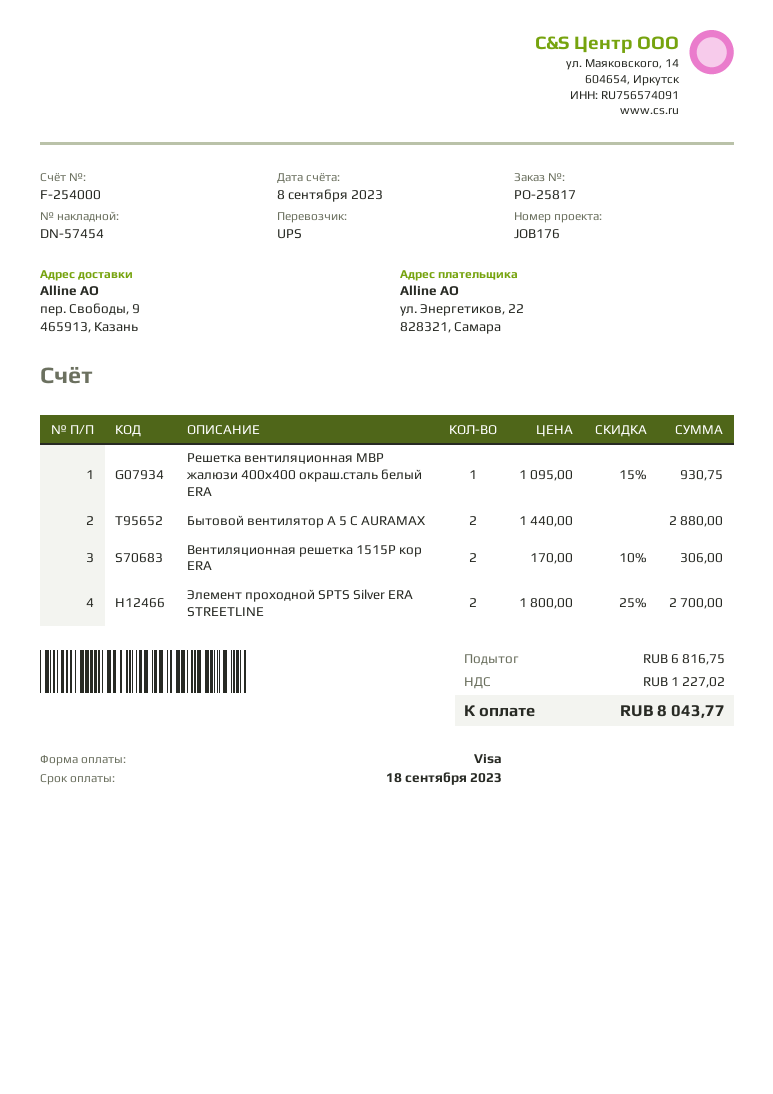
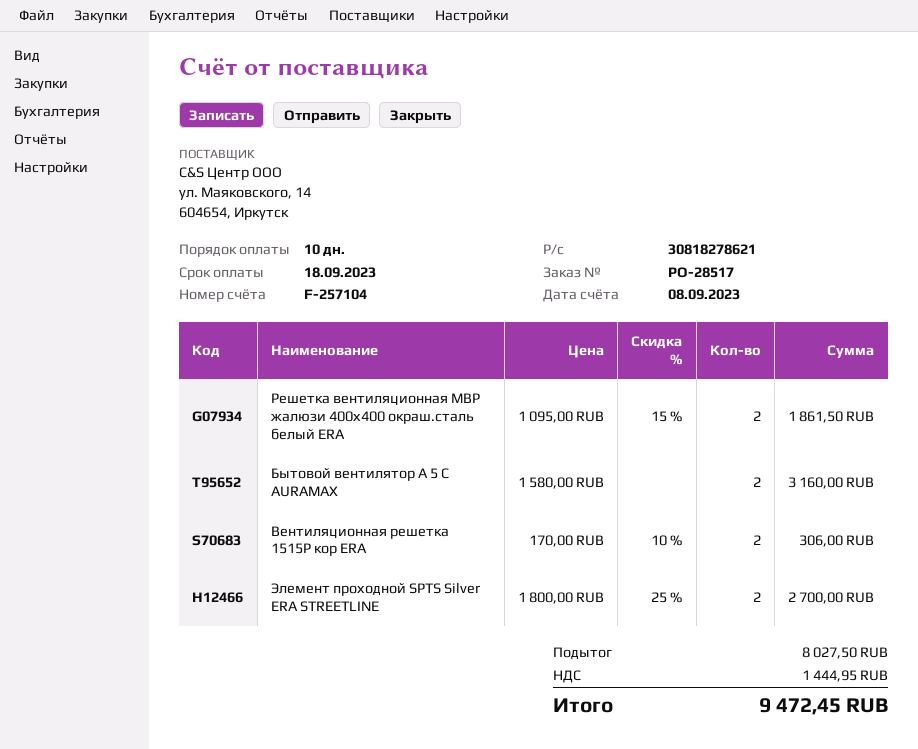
order number: PO-25817 -> PO-28517
invoice number: F-254000 -> F-257104
Решетка вентиляционная МВР жалюзи 400х400 окраш.сталь белый ERA: 1 x 1095.00 - 15% = 930.75 -> 2 x 1095.00 - 15% = 1861.50
Бытовой вентилятор A 5 C AURAMAX: 2 x 1440.00 = 2880.00 -> 2 x 1580.00 = 3160.00
subtotal: 6816.75 -> 8027.50
tax: 1227.02 -> 1444.95
total: 8043.77 -> 9472.45

